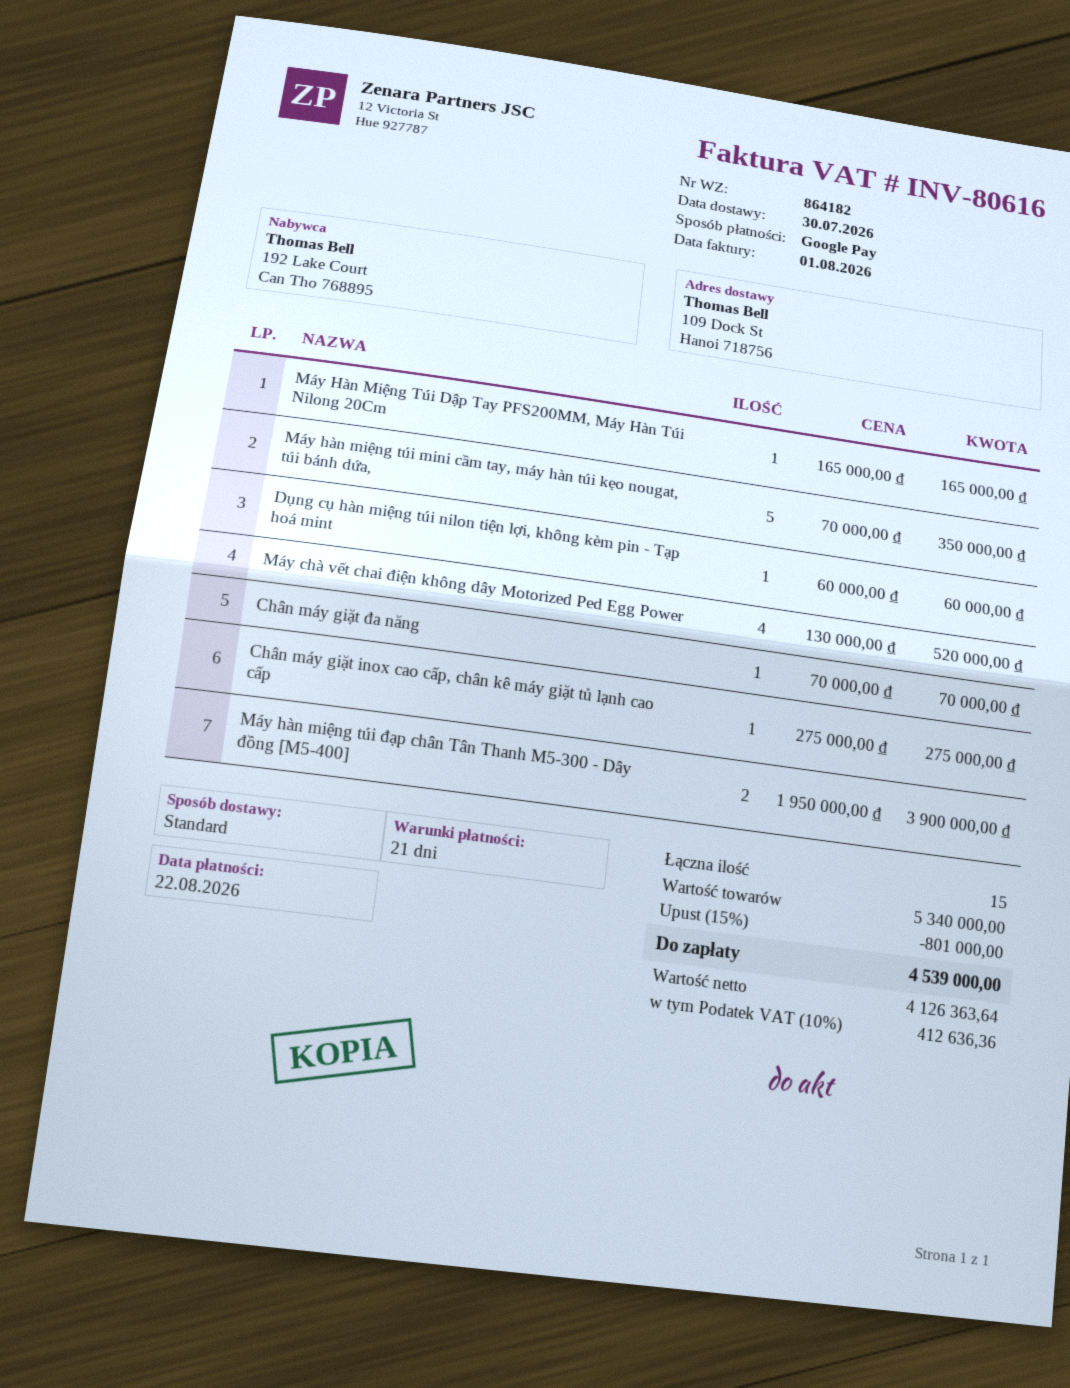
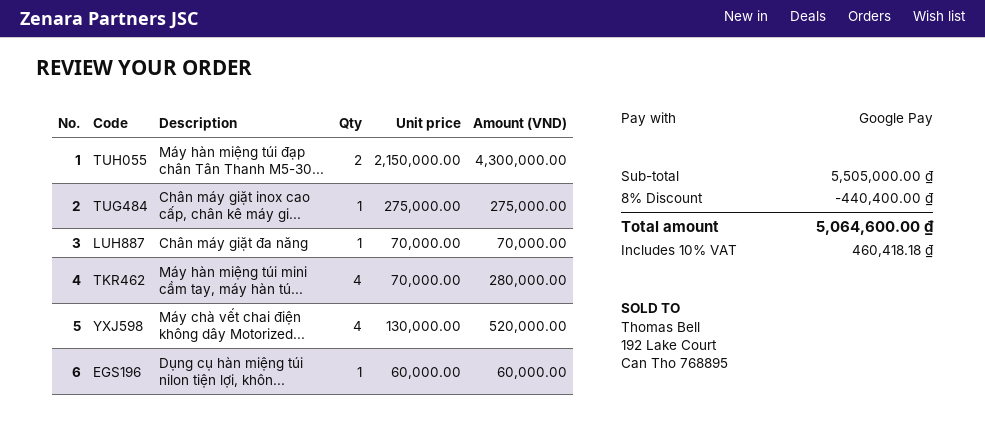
Máy Hàn Miệng Túi Dập Tay PFS200MM, Máy Hàn Túi Nilong 20Cm: 1 x 165000.00 = 165000.00 -> none
Máy hàn miệng túi mini cầm tay, máy hàn túi kẹo nougat, túi bánh dứa,: 5 x 70000.00 = 350000.00 -> 4 x 70000.00 = 280000.00
Máy hàn miệng túi đạp chân Tân Thanh M5-300 - Dây đồng [M5-400]: 2 x 1950000.00 = 3900000.00 -> 2 x 2150000.00 = 4300000.00
subtotal: 5340000.00 -> 5505000.00
discount: 15% = 801000.00 -> 8% = 440400.00
tax: 10% = 412636.36 -> 10% = 460418.18
total: 4539000.00 -> 5064600.00

